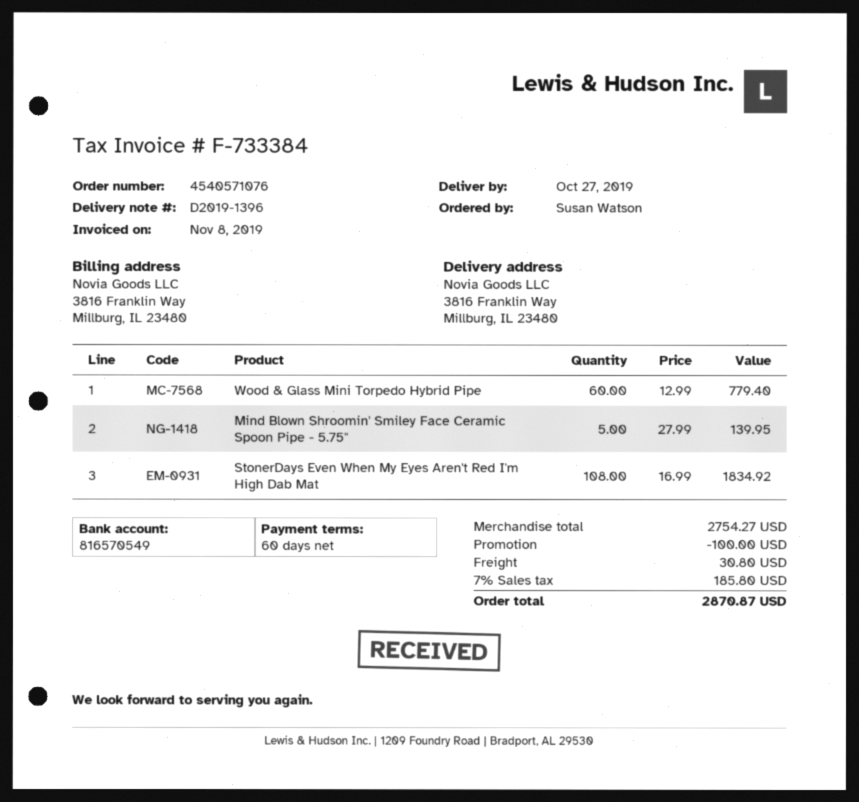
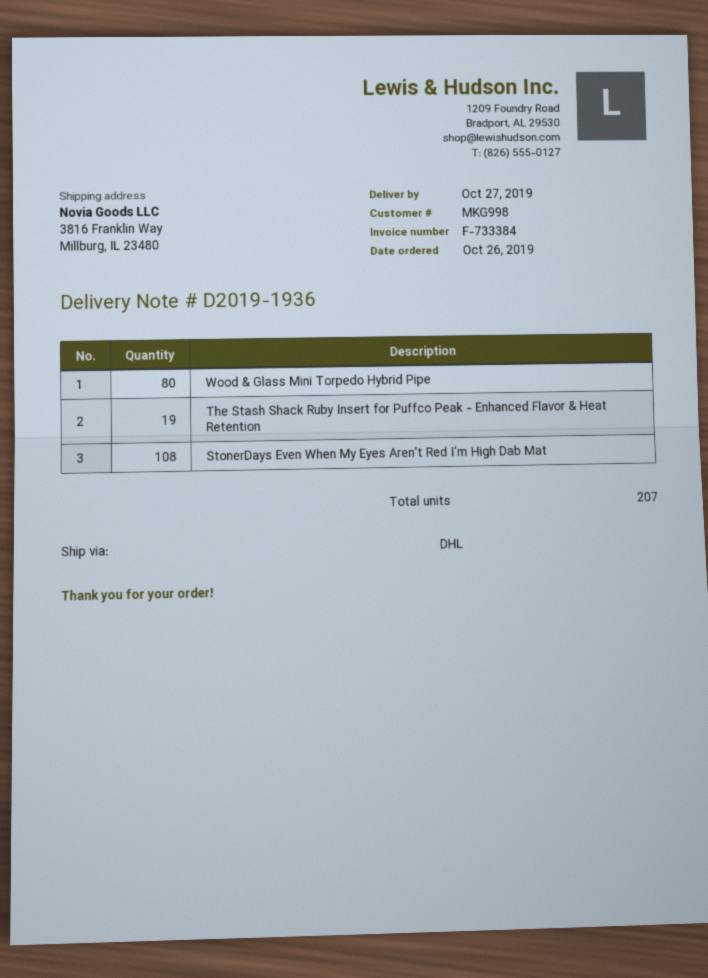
delivery note number: D2019-1396 -> D2019-1936
Wood & Glass Mini Torpedo Hybrid Pipe: 60 -> 80
Mind Blown Shroomin' Smiley Face Ceramic Spoon Pipe - 5.75": 5 -> none
The Stash Shack Ruby Insert for Puffco Peak - Enhanced Flavor & Heat Retention: none -> 19

